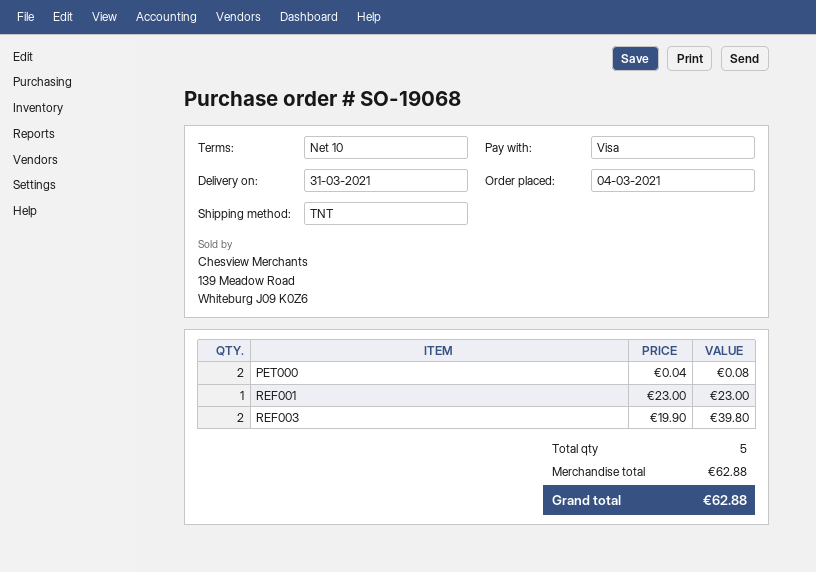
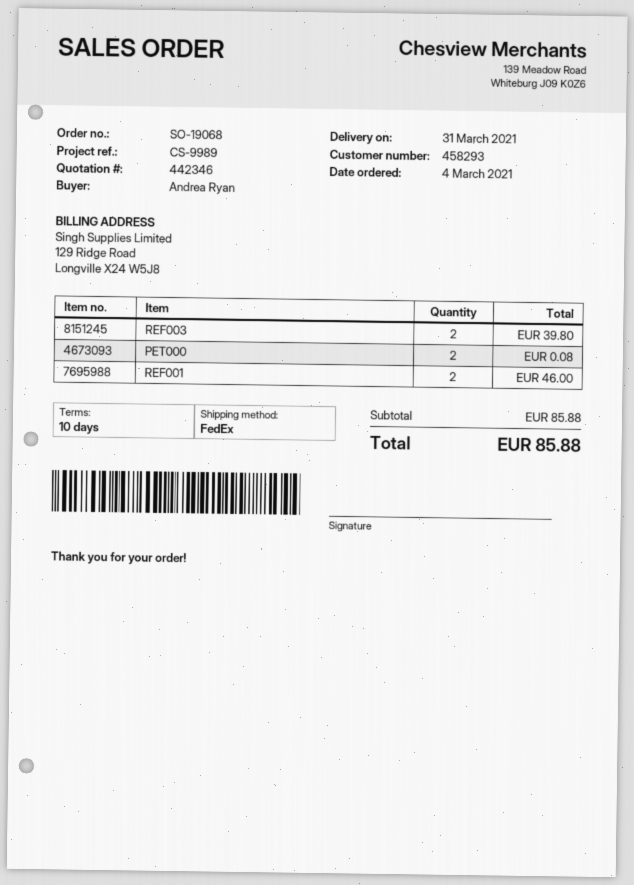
shipping method: TNT -> FedEx
REF001: 1 for 23.00 -> 2 for 46.00
subtotal: 62.88 -> 85.88
total: 62.88 -> 85.88

